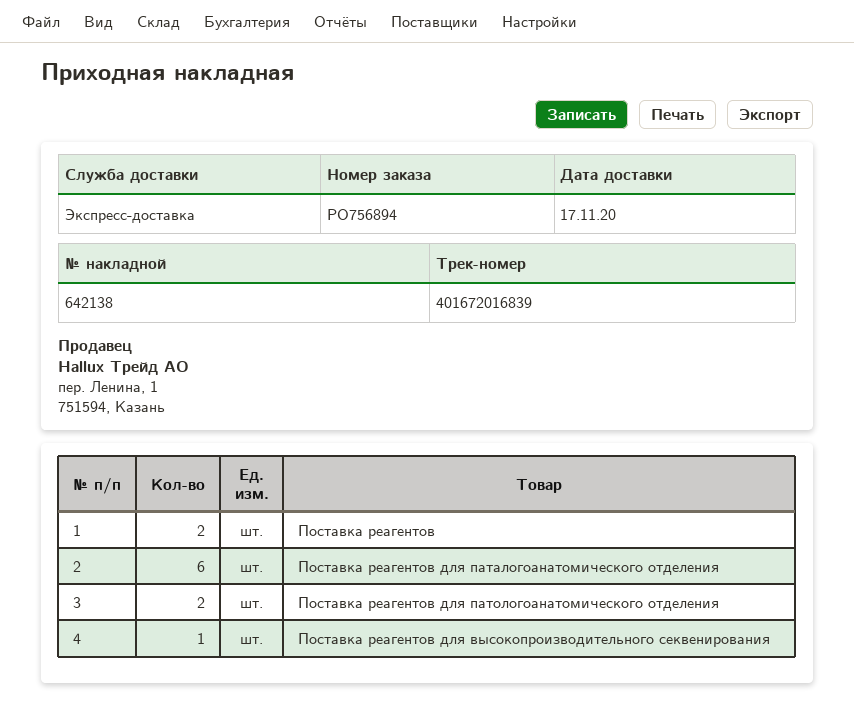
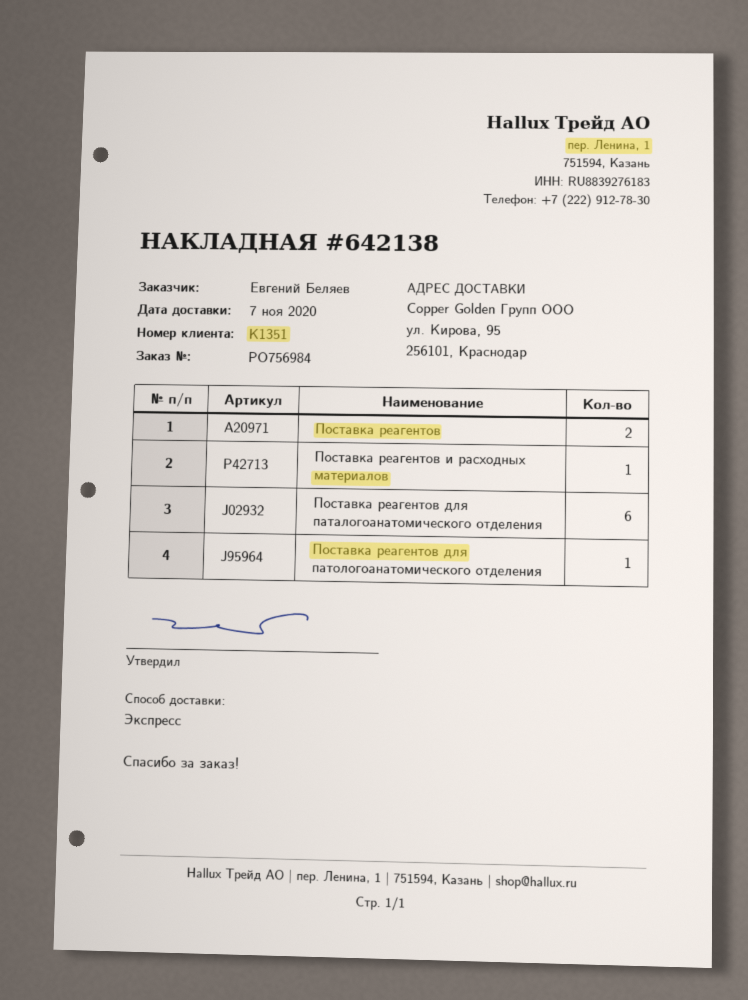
order number: PO756894 -> PO756984
delivery date: 2020-11-17 -> 2020-11-07
Поставка реагентов для патологоанатомического отделения: 2 -> 1
Поставка реагентов для высокопроизводительного секвенирования: 1 -> none
Поставка реагентов и расходных материалов: none -> 1

